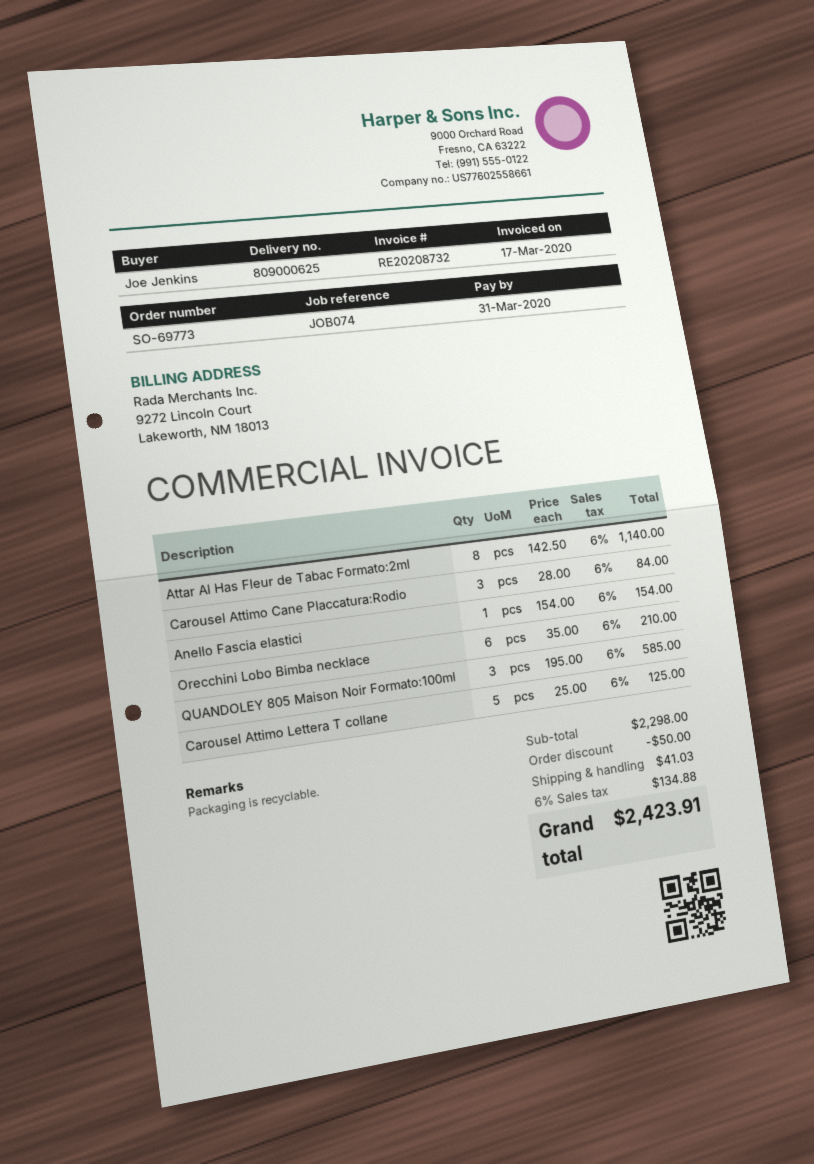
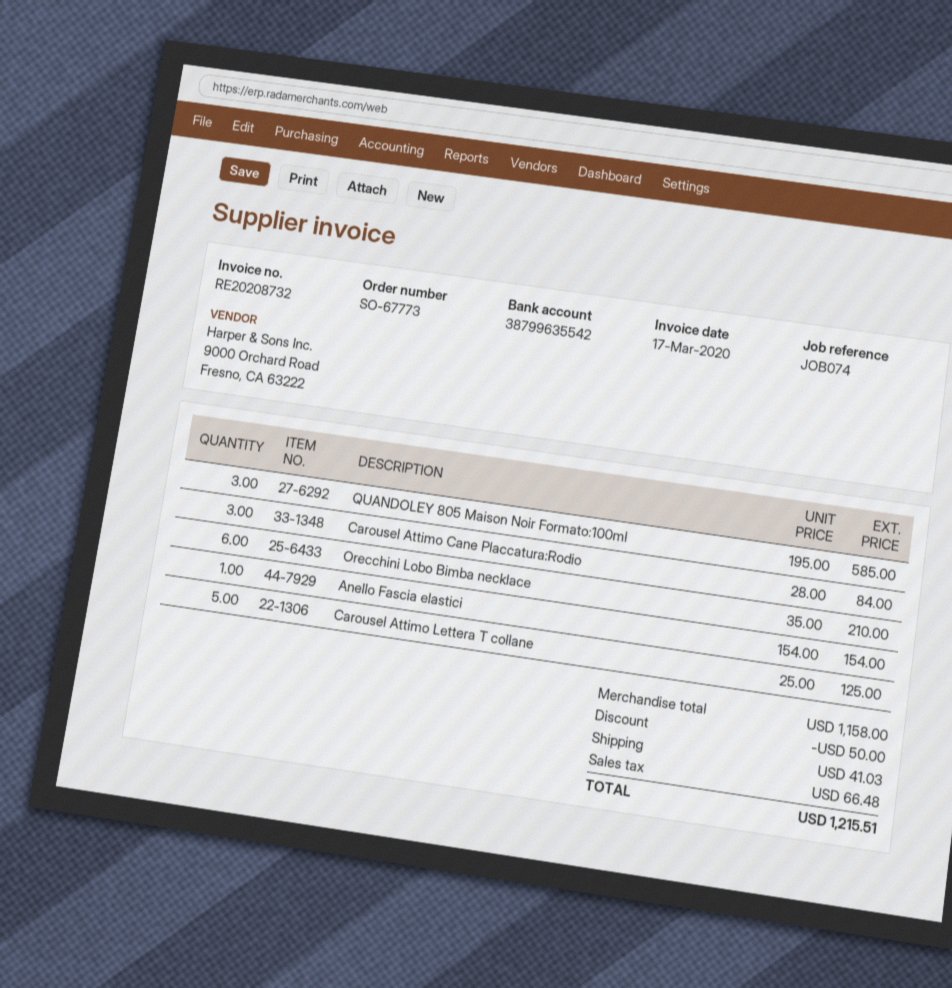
order number: SO-69773 -> SO-67773
Attar Al Has Fleur de Tabac Formato:2ml: 8 x 142.50 = 1140.00 -> none
subtotal: 2298.00 -> 1158.00
tax: 134.88 -> 66.48
total: 2423.91 -> 1215.51

